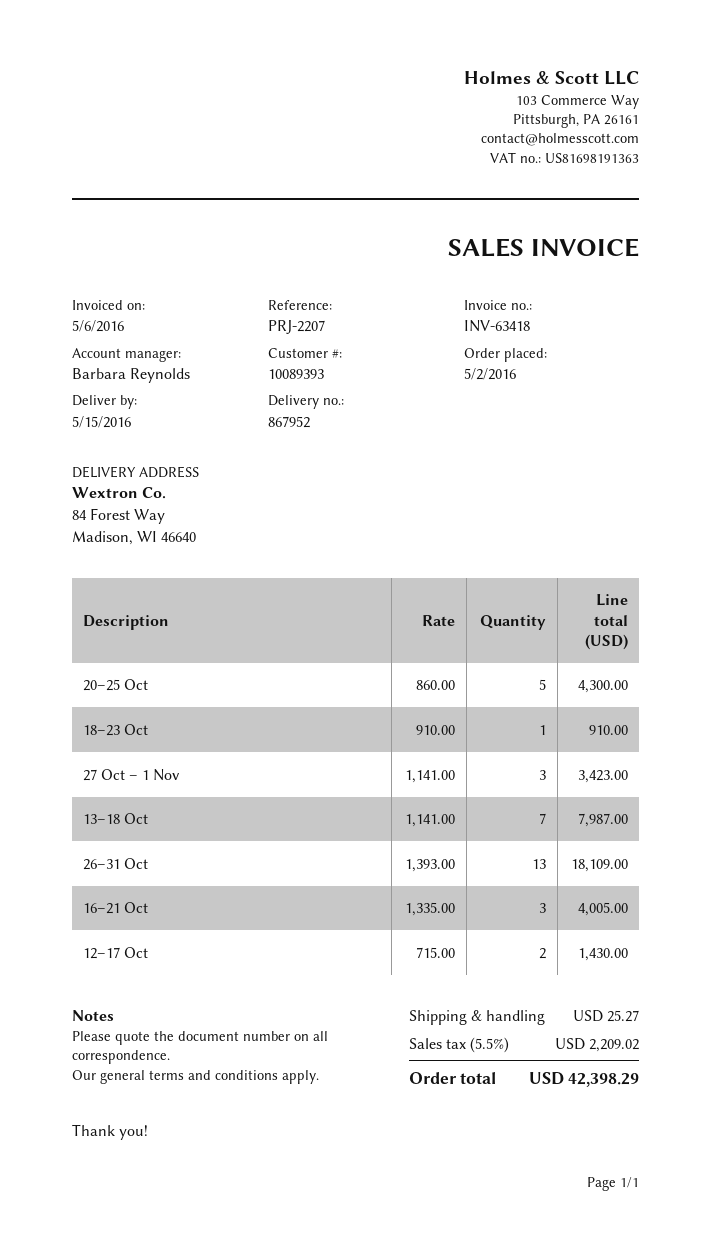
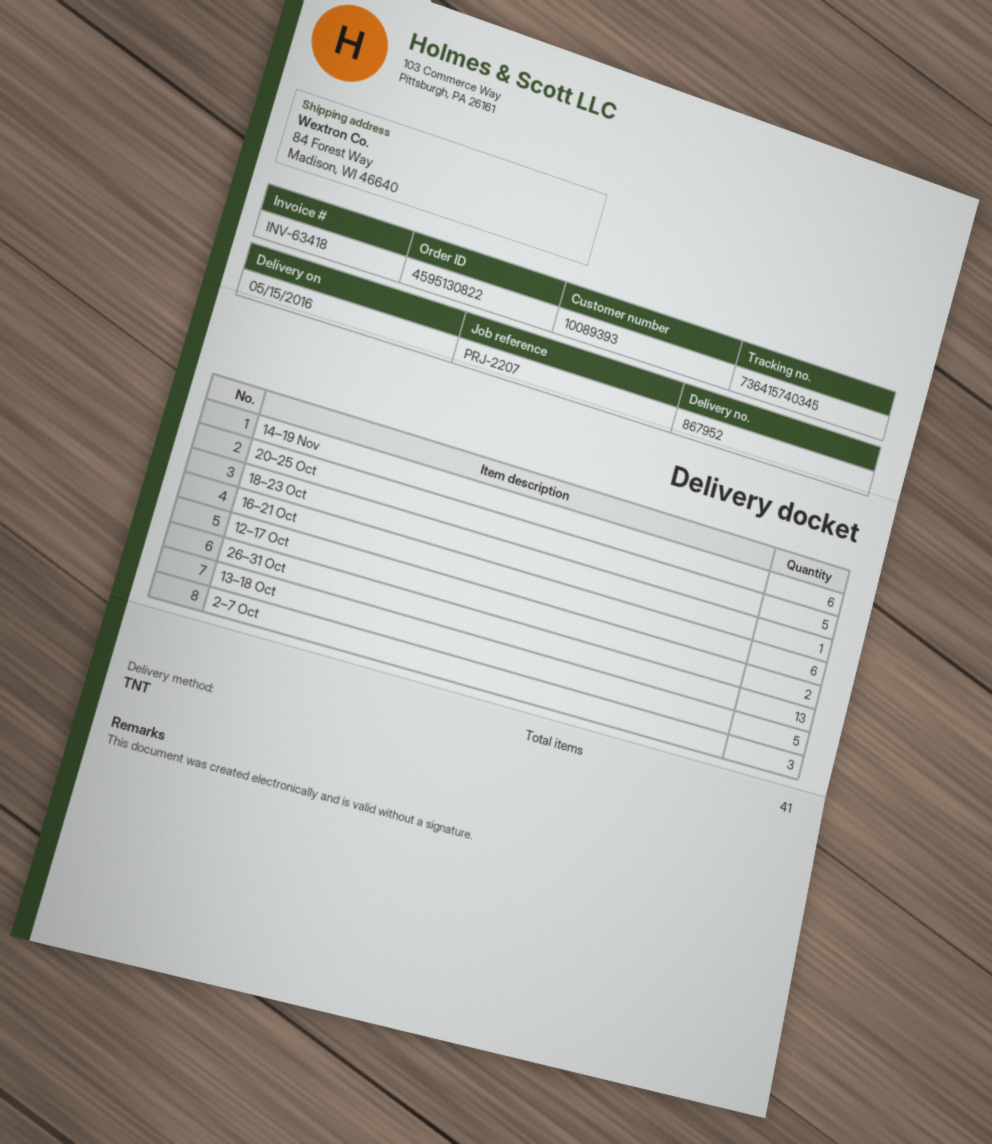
27 Oct – 1 Nov: 3 -> none
13–18 Oct: 7 -> 5
16–21 Oct: 3 -> 6
14–19 Nov: none -> 6
2–7 Oct: none -> 3

